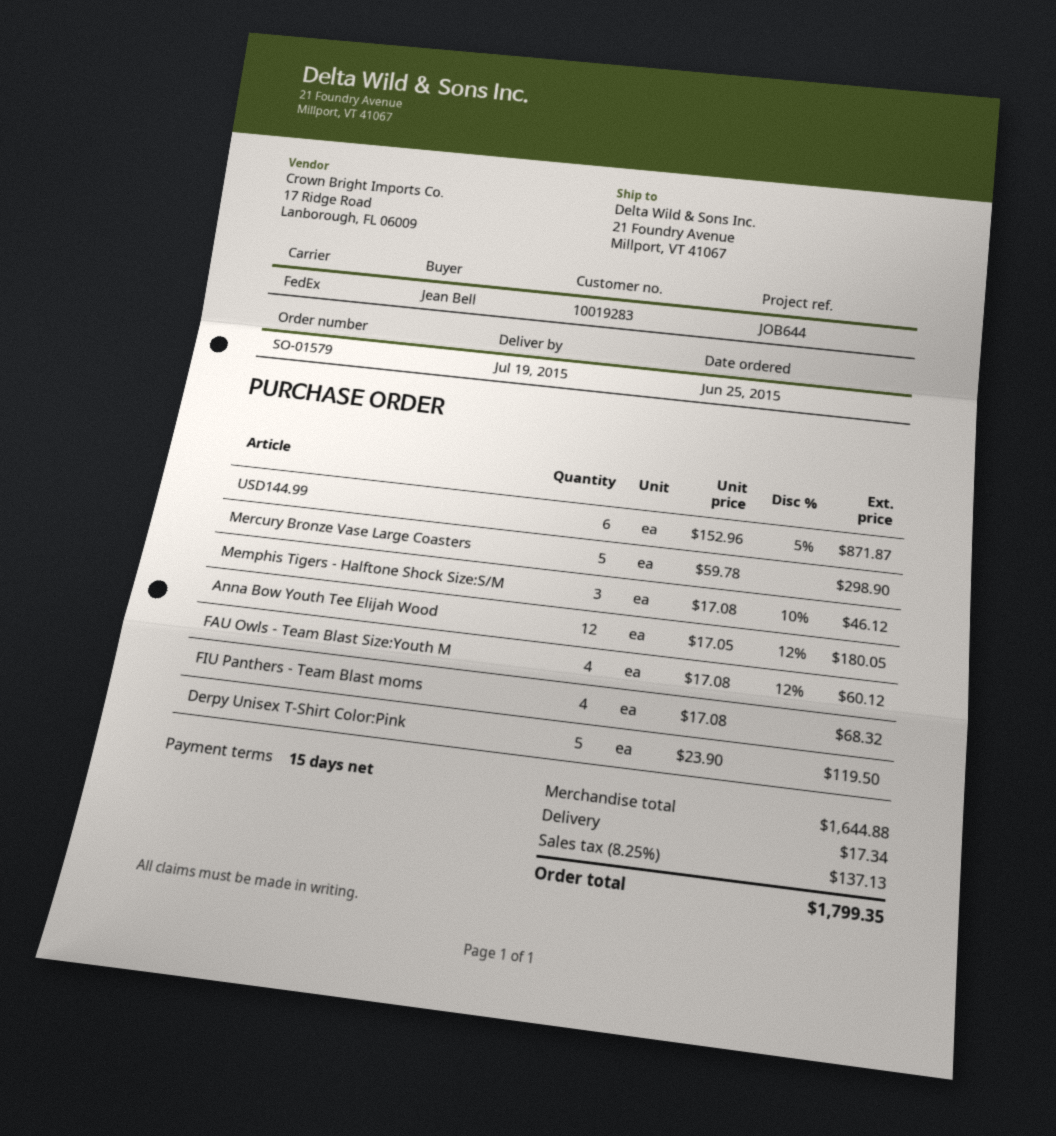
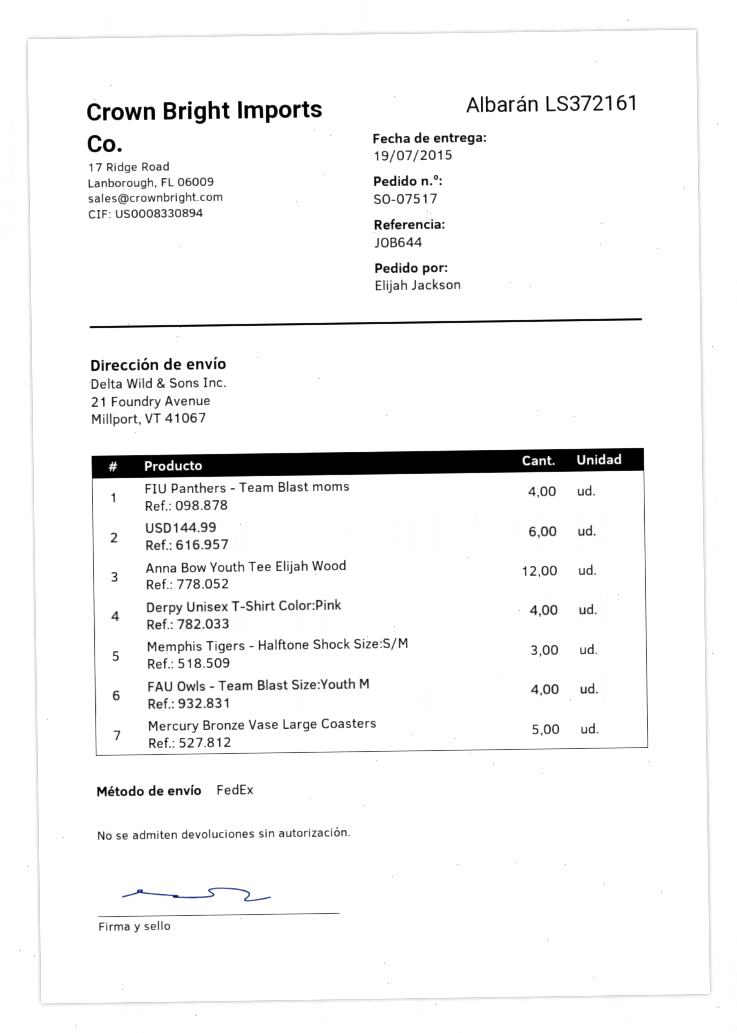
order number: SO-01579 -> SO-07517
ordered by: Jean Bell -> Elijah Jackson
Derpy Unisex T-Shirt Color:Pink: 5 -> 4

